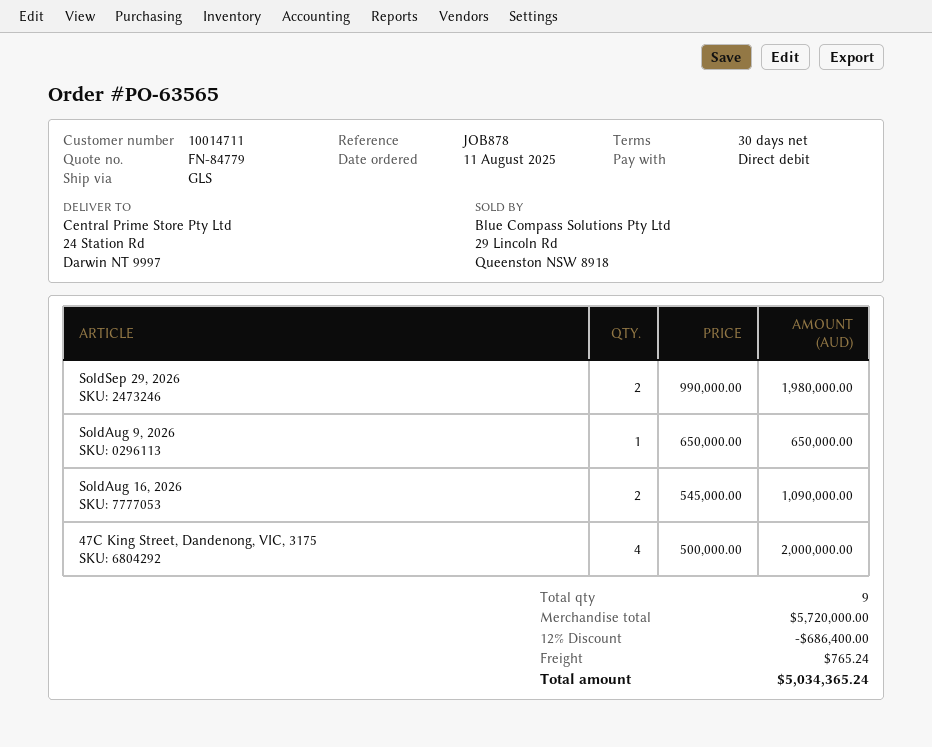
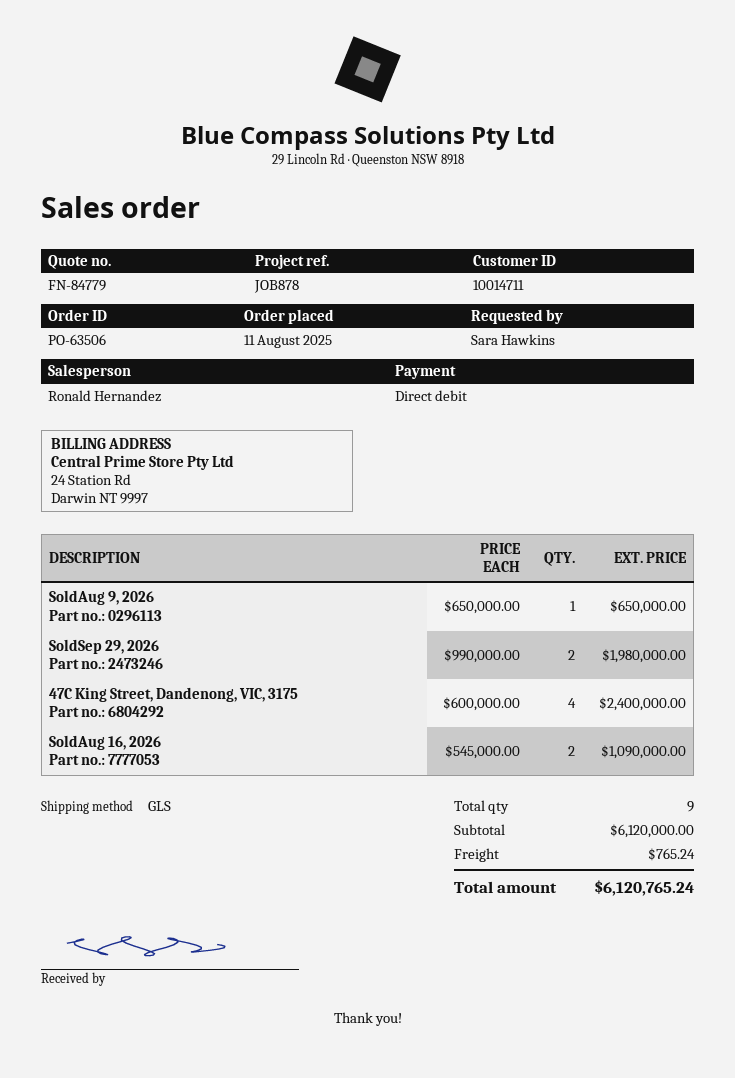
order number: PO-63565 -> PO-63506
47C King Street, Dandenong, VIC, 3175: 4 x 500000.00 = 2000000.00 -> 4 x 600000.00 = 2400000.00
subtotal: 5720000.00 -> 6120000.00
discount: 12% = 686400.00 -> none
total: 5034365.24 -> 6120765.24

